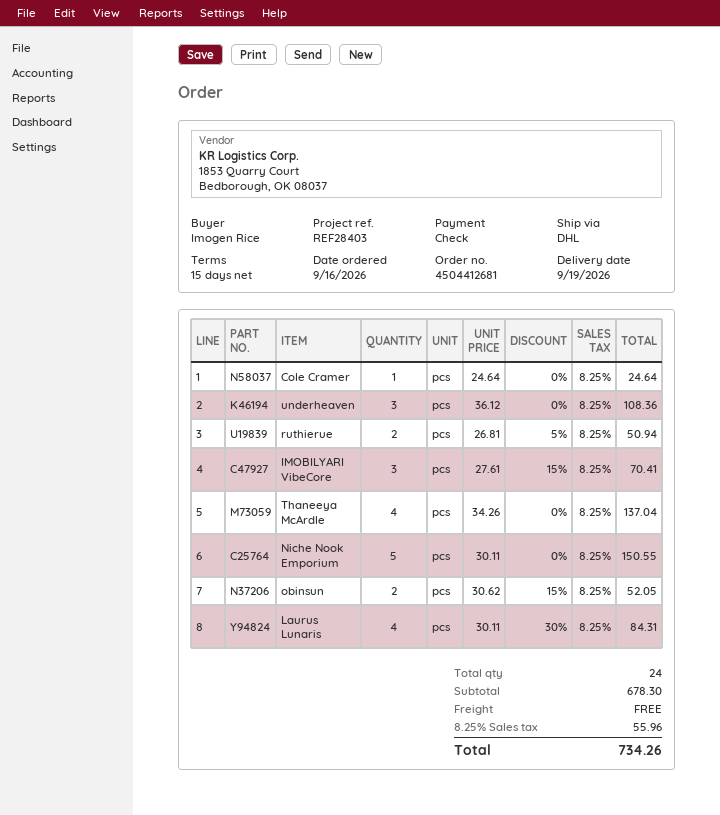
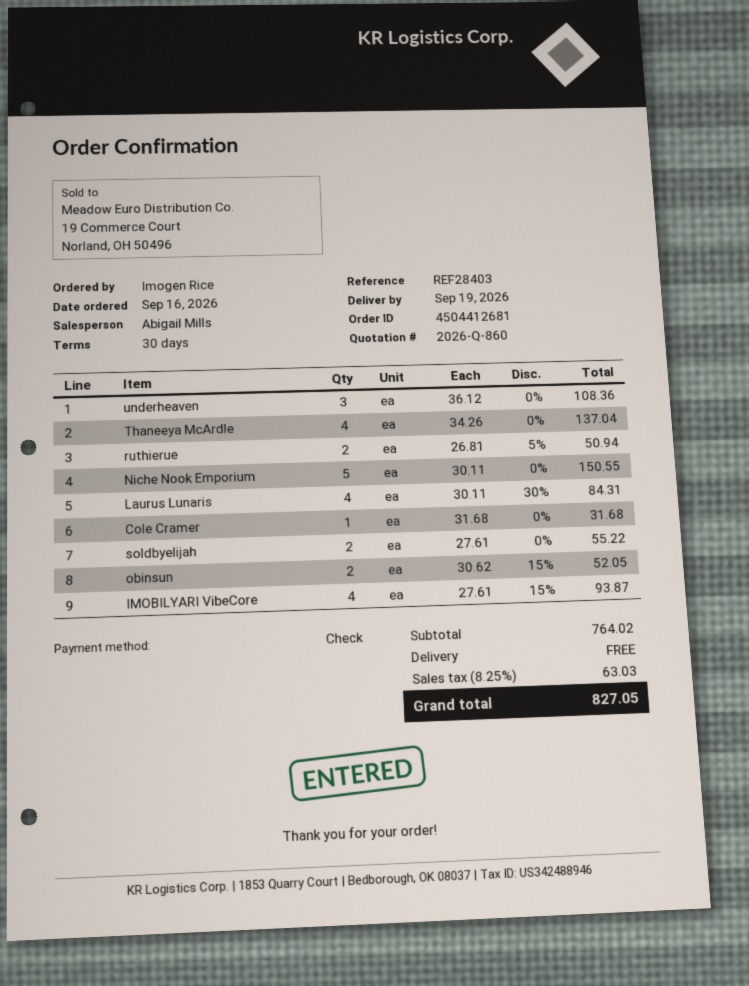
payment terms: 15 days -> 30 days
Cole Cramer: 1 x 24.64 = 24.64 -> 1 x 31.68 = 31.68
IMOBILYARI VibeCore: 3 x 27.61 - 15% = 70.41 -> 4 x 27.61 - 15% = 93.87
soldbyelijah: none -> 2 x 27.61 = 55.22
subtotal: 678.30 -> 764.02
tax: 8.25% = 55.96 -> 8.25% = 63.03
total: 734.26 -> 827.05

